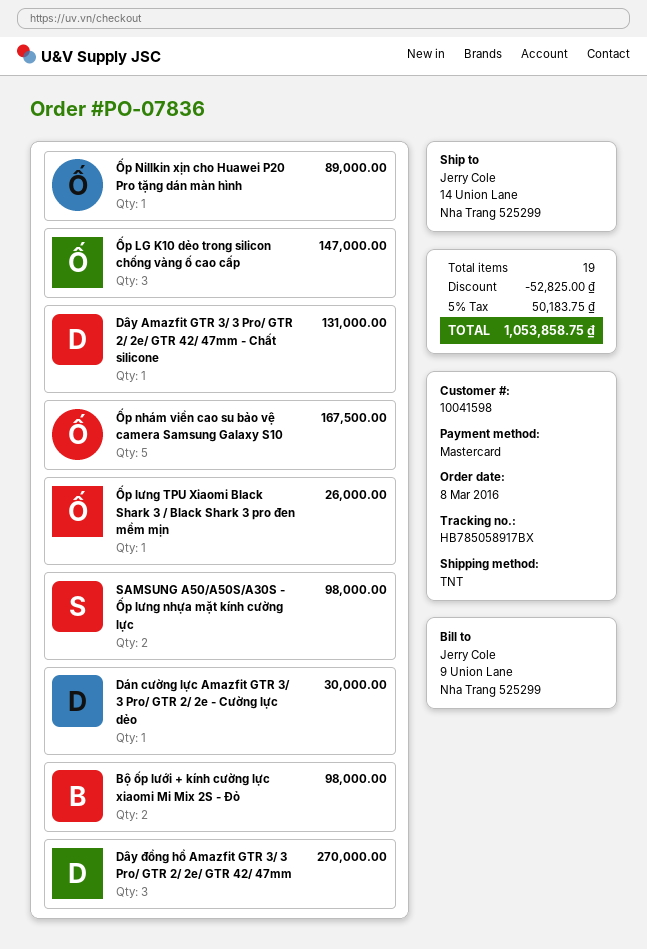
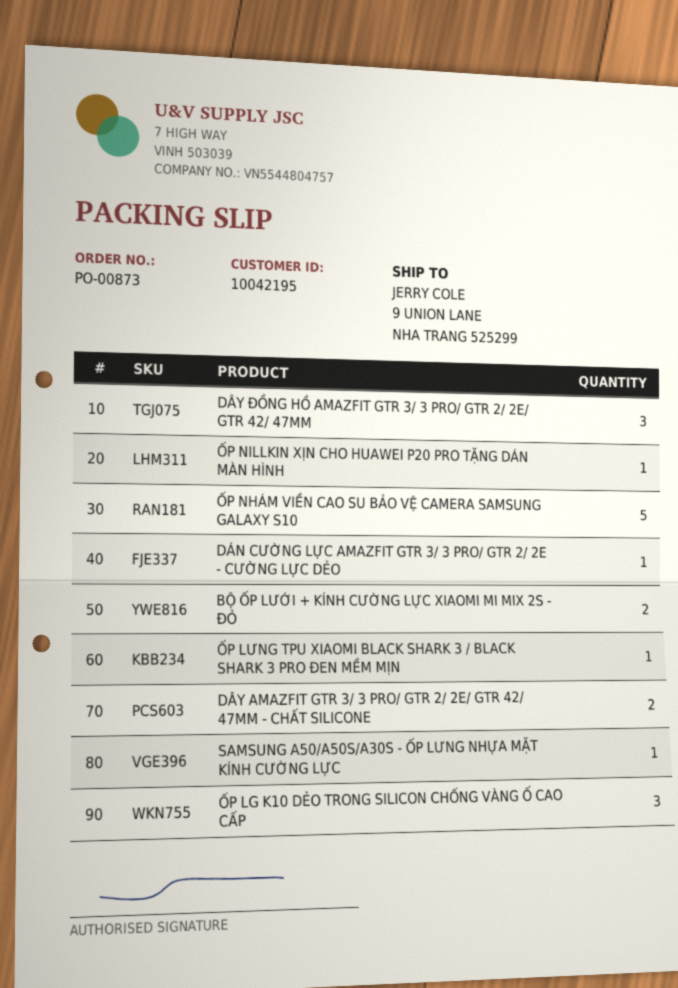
order number: PO-07836 -> PO-00873
customer number: 10041598 -> 10042195
ship to: 14 Union Lane, Nha Trang 525299 -> 9 UNION LANE, NHA TRANG 525299
Dây Amazfit GTR 3/ 3 Pro/ GTR 2/ 2e/ GTR 42/ 47mm - Chất silicone: 1 -> 2
SAMSUNG A50/A50S/A30S - Ốp lưng nhựa mặt kính cường lực: 2 -> 1

